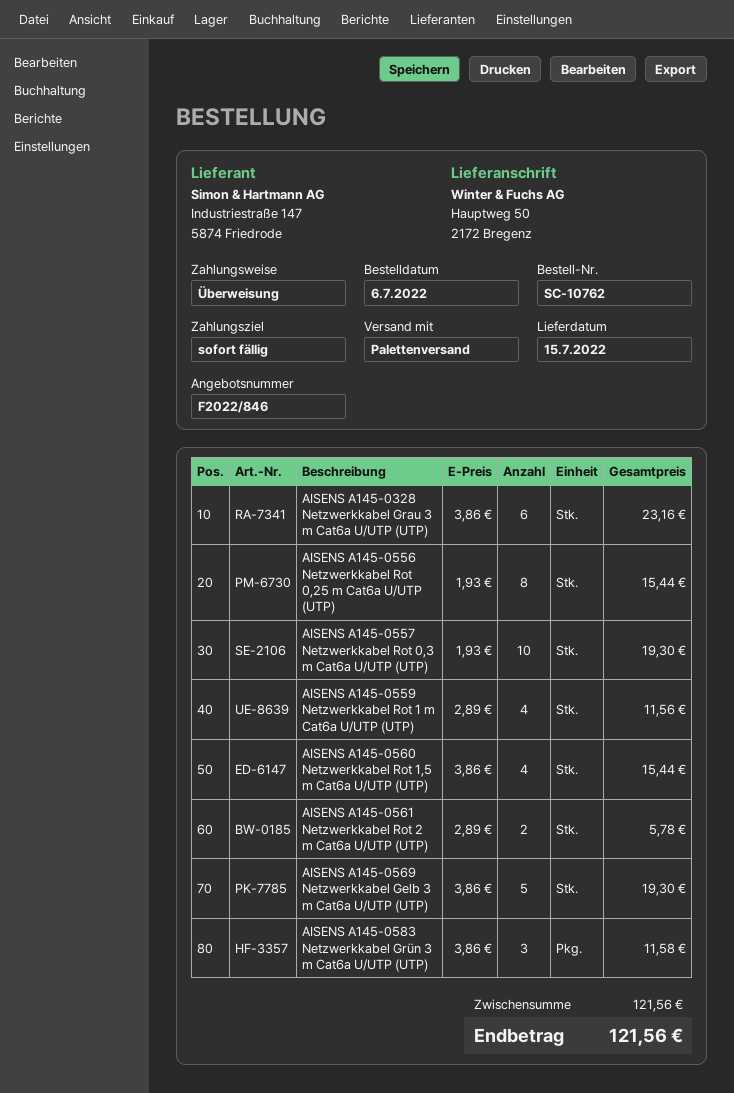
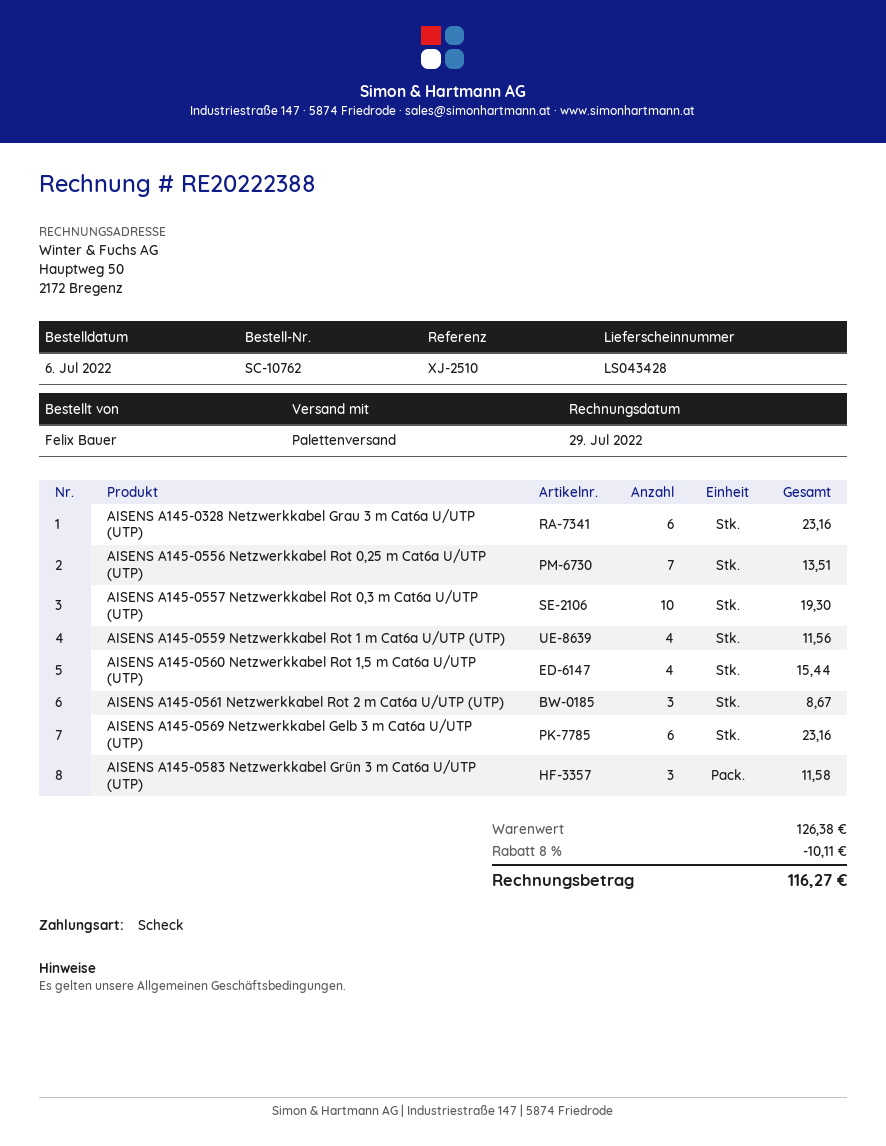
payment method: bank transfer -> cheque
AISENS A145-0556 Netzwerkkabel Rot 0,25 m Cat6a U/UTP (UTP): 8 for 15.44 -> 7 for 13.51
AISENS A145-0561 Netzwerkkabel Rot 2 m Cat6a U/UTP (UTP): 2 for 5.78 -> 3 for 8.67
AISENS A145-0569 Netzwerkkabel Gelb 3 m Cat6a U/UTP (UTP): 5 for 19.30 -> 6 for 23.16
subtotal: 121.56 -> 126.38
discount: none -> 8% = 10.11
total: 121.56 -> 116.27

